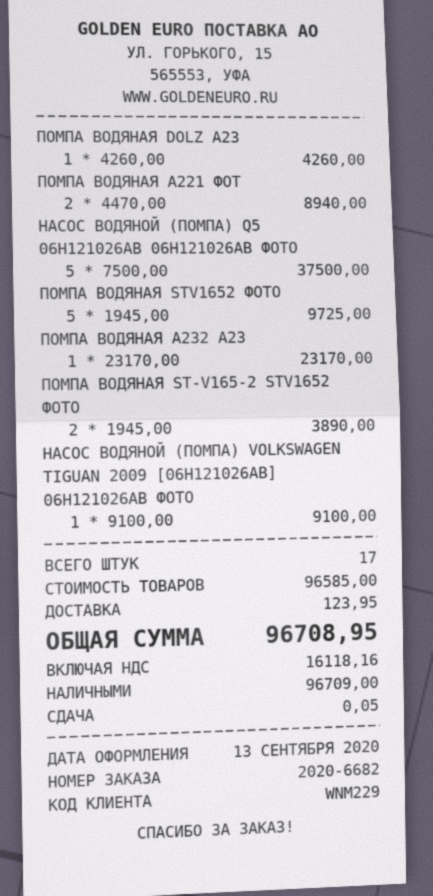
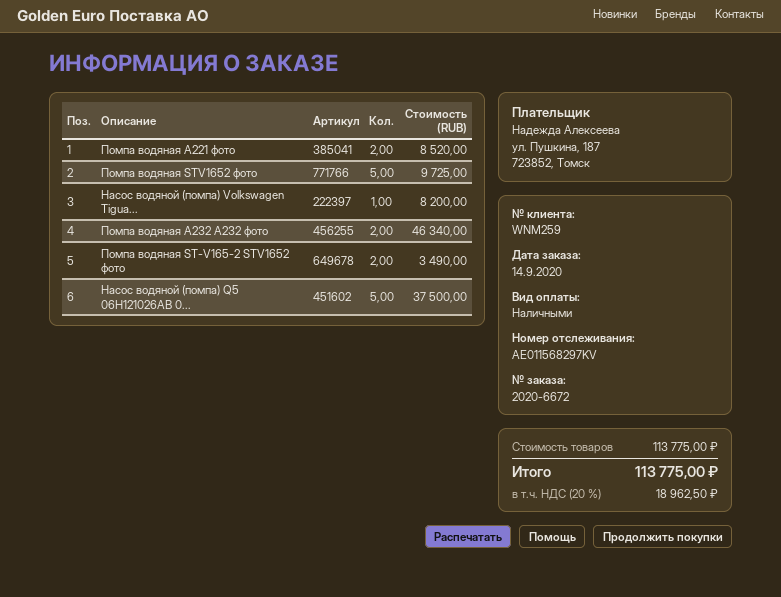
order number: 2020-6682 -> 2020-6672
order date: 2020-09-13 -> 2020-09-14
customer number: WNM229 -> WNM259
ПОМПА ВОДЯНАЯ DOLZ A23: 1 for 4260.00 -> none
ПОМПА ВОДЯНАЯ A221 ФОТ: 2 for 8940.00 -> 2 for 8520.00
ПОМПА ВОДЯНАЯ A232 A23: 1 for 23170.00 -> 2 for 46340.00
ПОМПА ВОДЯНАЯ ST-V165-2 STV1652 ФОТО: 2 for 3890.00 -> 2 for 3490.00
НАСОС ВОДЯНОЙ (ПОМПА) VOLKSWAGEN TIGUAN 2009 [06H121026AB] 06H121026AB ФОТО: 1 for 9100.00 -> 1 for 8200.00
subtotal: 96585.00 -> 113775.00
shipping: 123.95 -> none
tax: 16118.16 -> 18962.50
total: 96708.95 -> 113775.00

